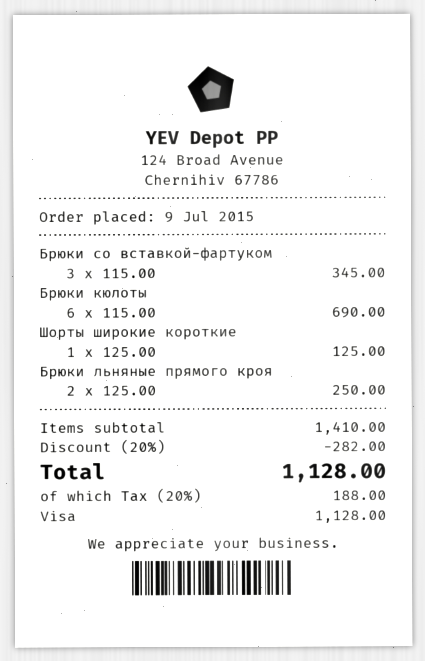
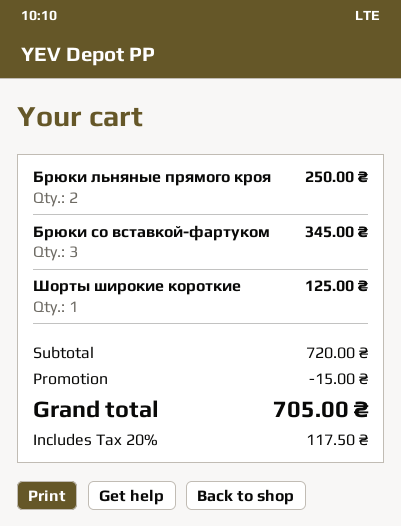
Брюки кюлоты: 6 for 690.00 -> none
subtotal: 1410.00 -> 720.00
discount: 282.00 -> 15.00
tax: 20% = 188.00 -> 20% = 117.50
total: 1128.00 -> 705.00

